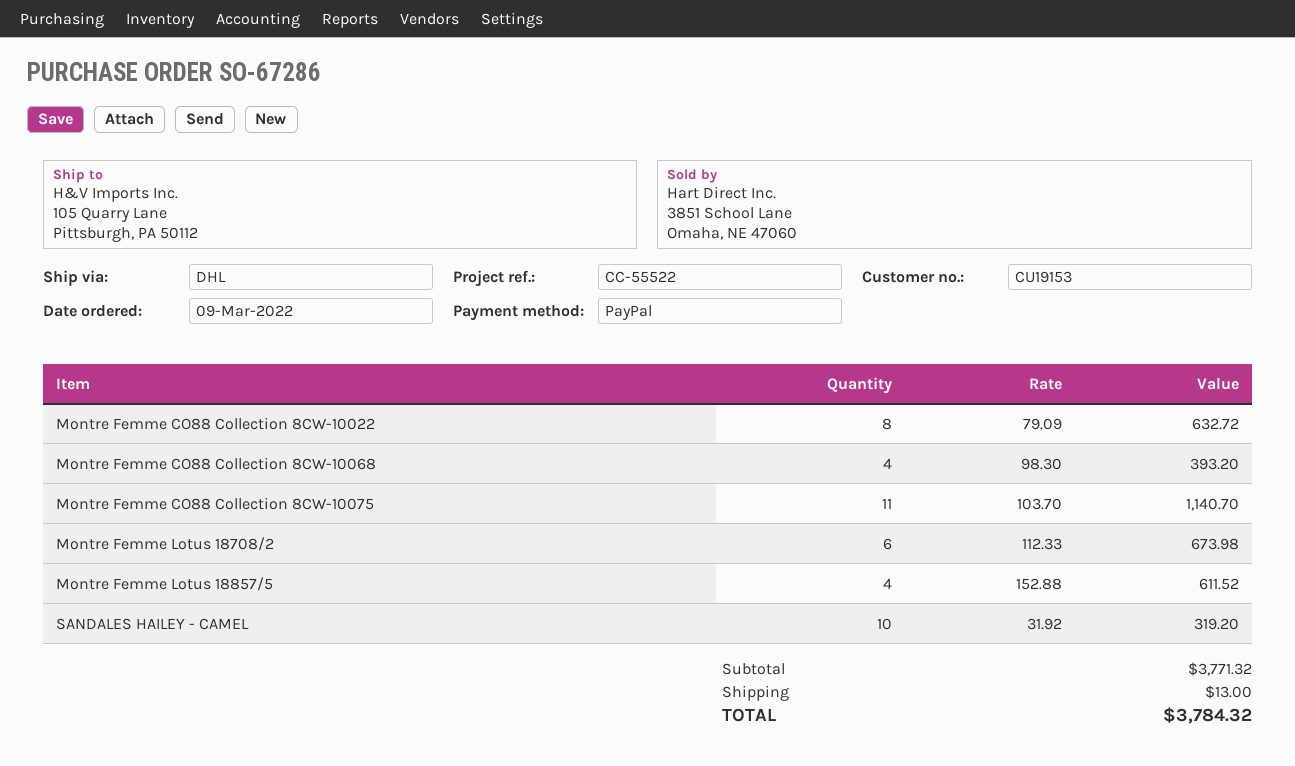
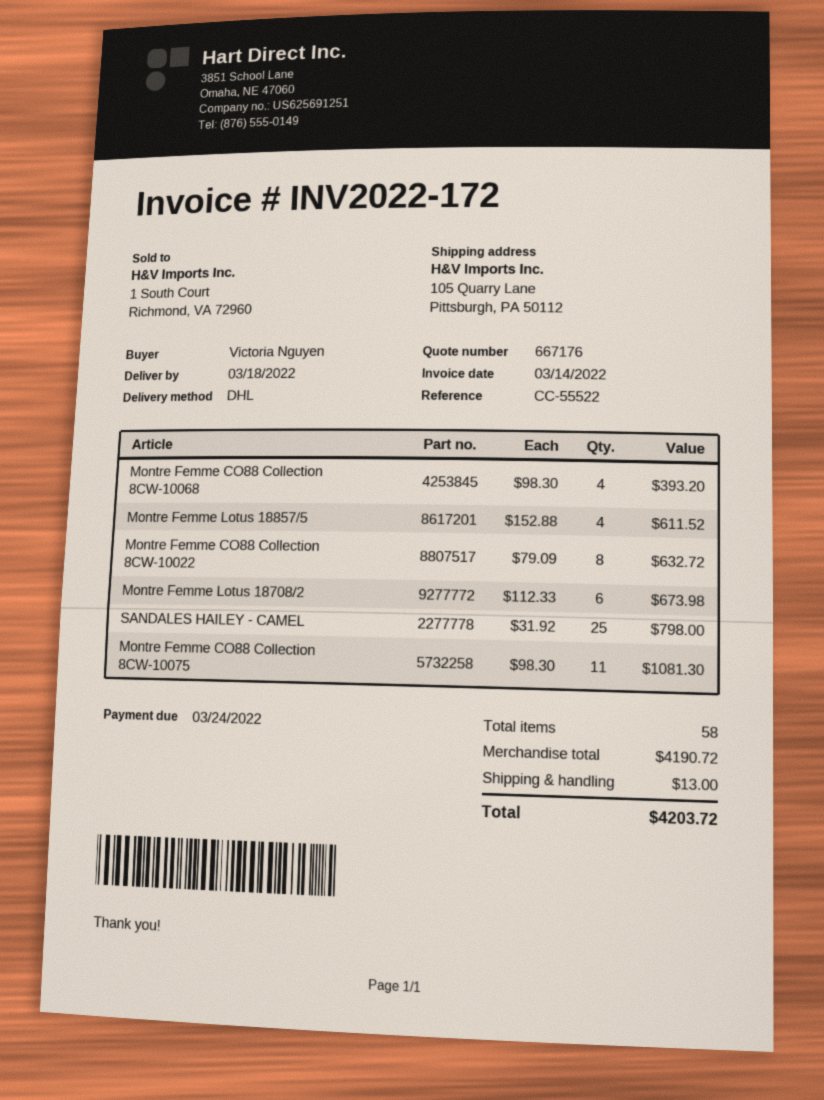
Montre Femme CO88 Collection 8CW-10075: 11 x 103.70 = 1140.70 -> 11 x 98.30 = 1081.30
SANDALES HAILEY - CAMEL: 10 x 31.92 = 319.20 -> 25 x 31.92 = 798.00
subtotal: 3771.32 -> 4190.72
total: 3784.32 -> 4203.72

